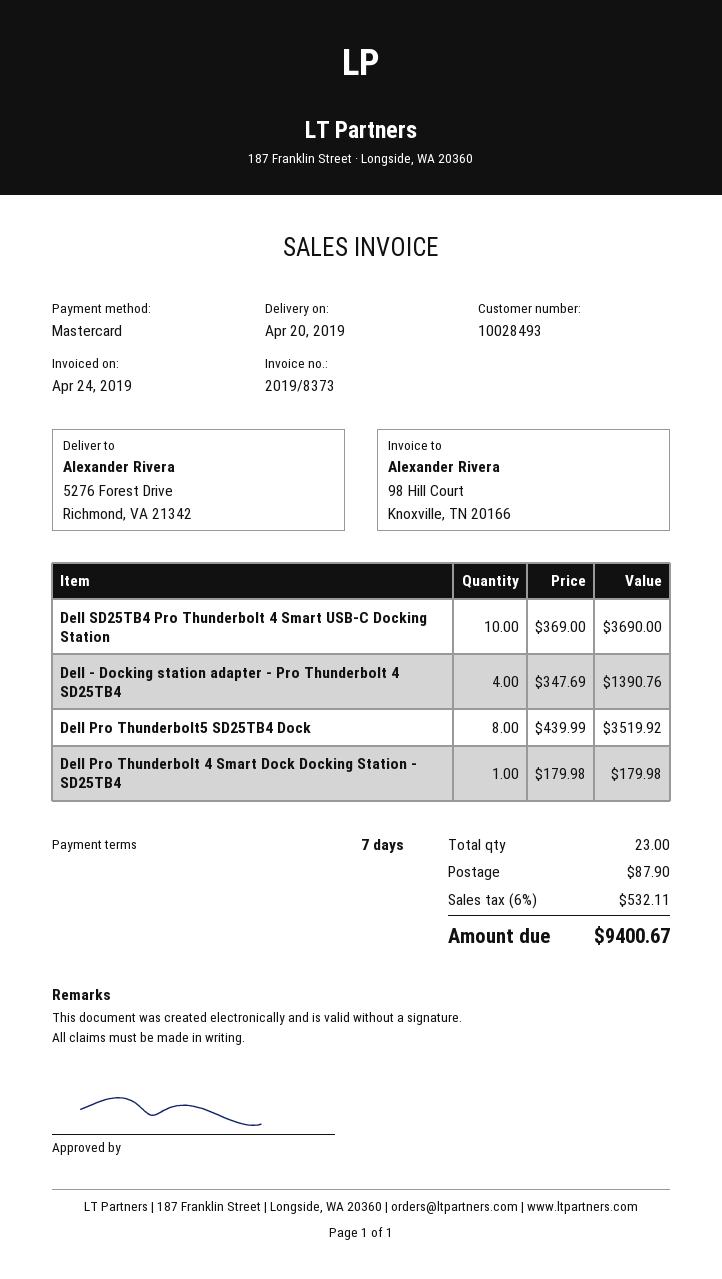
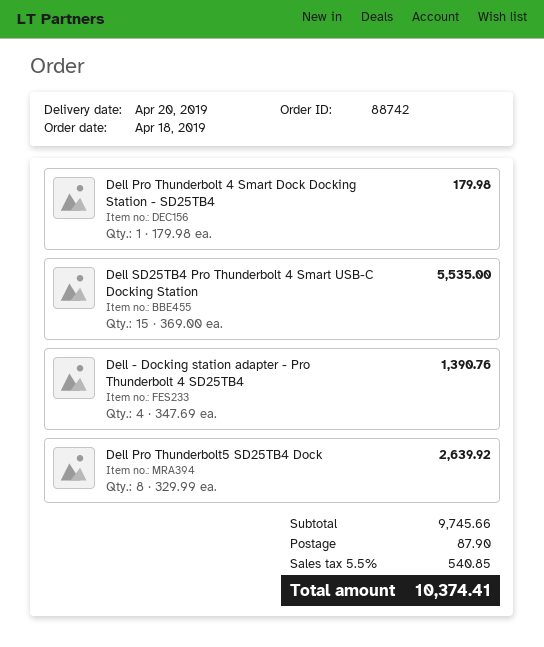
Dell SD25TB4 Pro Thunderbolt 4 Smart USB-C Docking Station: 10 x 369.00 = 3690.00 -> 15 x 369.00 = 5535.00
Dell Pro Thunderbolt5 SD25TB4 Dock: 8 x 439.99 = 3519.92 -> 8 x 329.99 = 2639.92
tax: 6% = 532.11 -> 5.5% = 540.85
total: 9400.67 -> 10374.41

